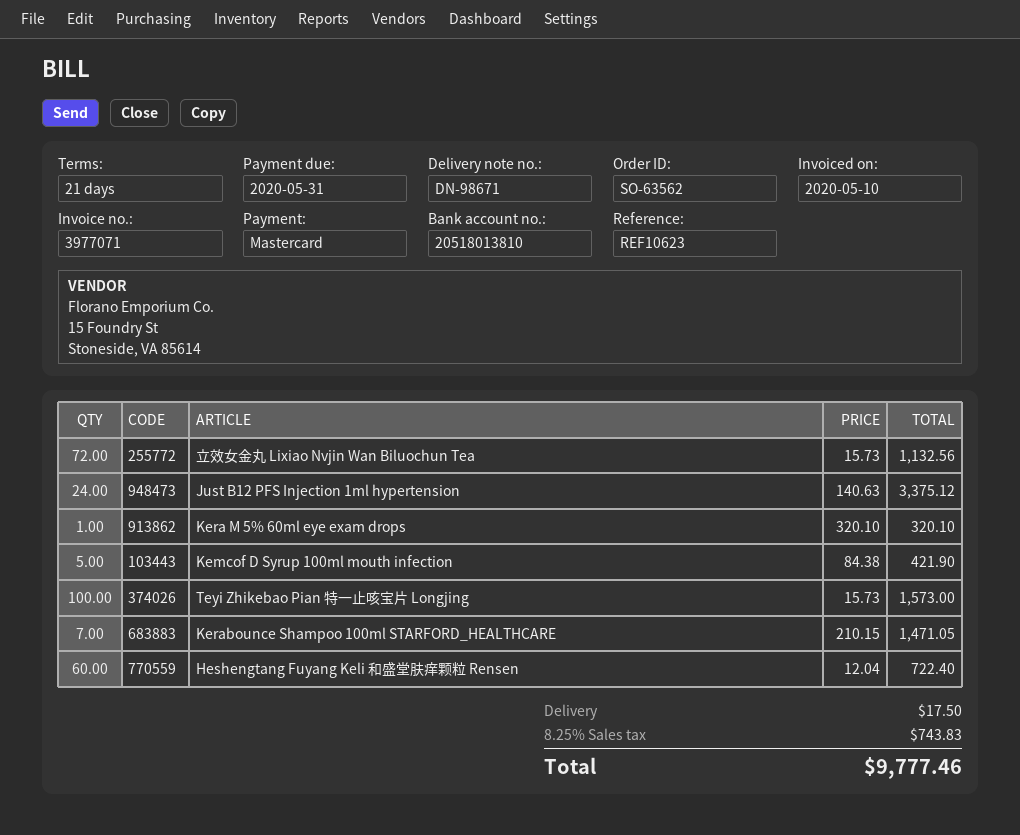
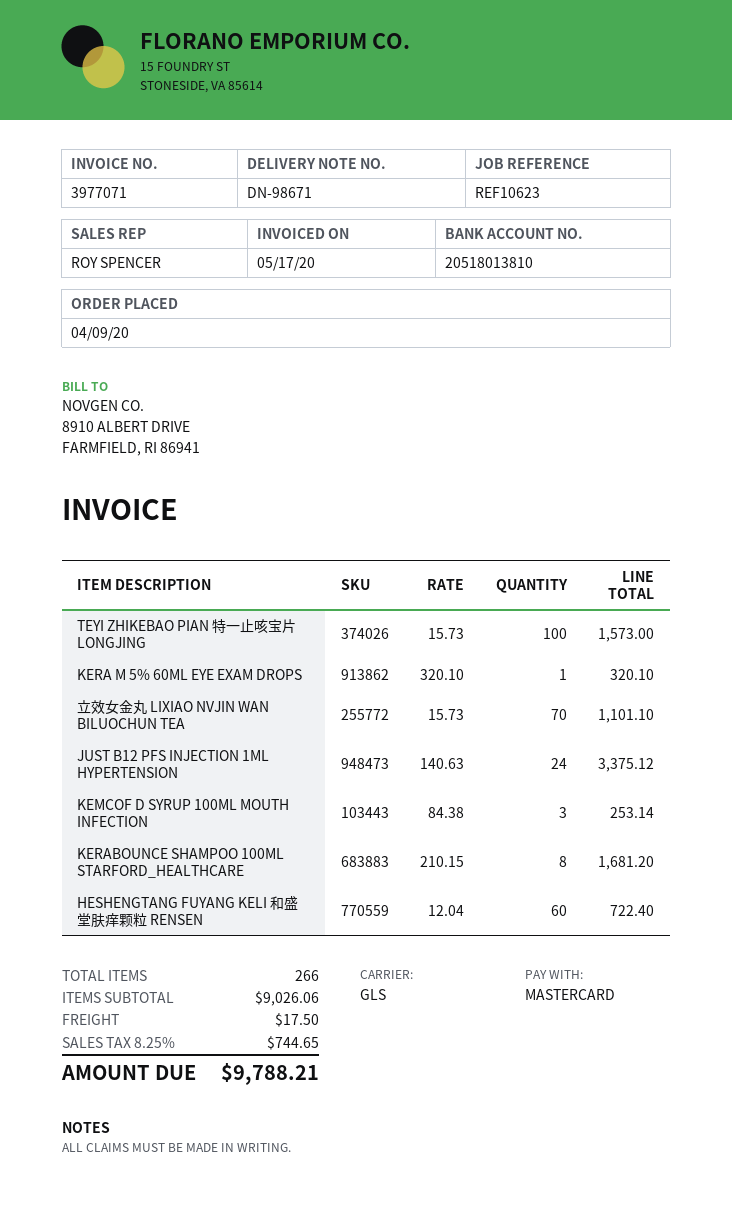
invoice date: 2020-05-10 -> 2020-05-17
立效女金丸 Lixiao Nvjin Wan Biluochun Tea: 72 x 15.73 = 1132.56 -> 70 x 15.73 = 1101.10
Kemcof D Syrup 100ml mouth infection: 5 x 84.38 = 421.90 -> 3 x 84.38 = 253.14
Kerabounce Shampoo 100ml STARFORD_HEALTHCARE: 7 x 210.15 = 1471.05 -> 8 x 210.15 = 1681.20
tax: 8.25% = 743.83 -> 8.25% = 744.65
total: 9777.46 -> 9788.21

